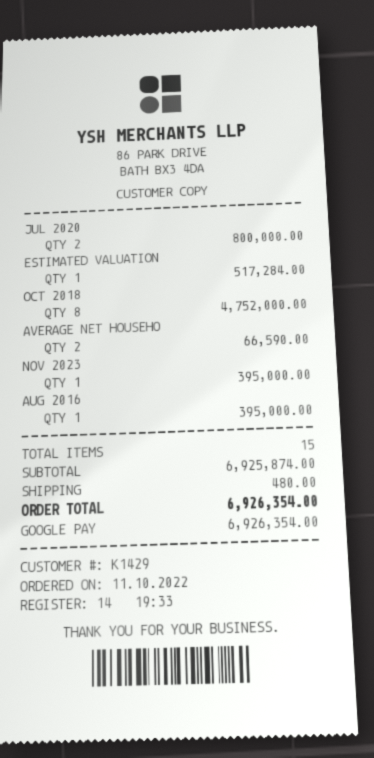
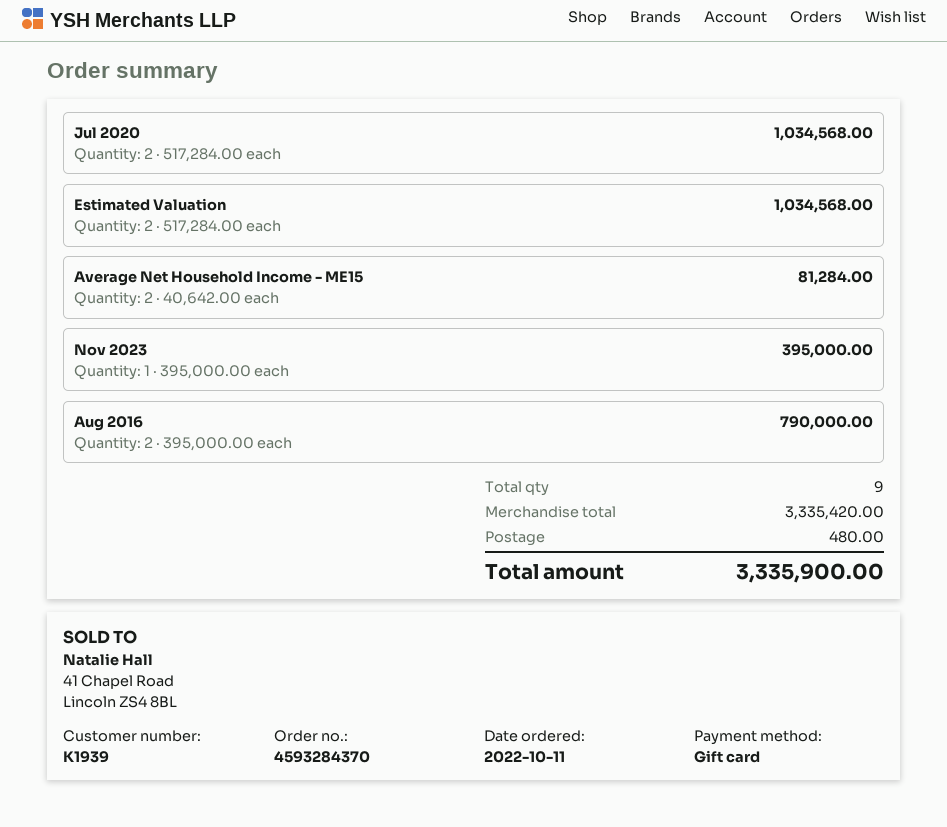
customer number: K1429 -> K1939
payment method: Google Pay -> gift card
JUL 2020: 2 for 800000.00 -> 2 for 1034568.00
ESTIMATED VALUATION: 1 for 517284.00 -> 2 for 1034568.00
OCT 2018: 8 for 4752000.00 -> none
AVERAGE NET HOUSEHO: 2 for 66590.00 -> 2 for 81284.00
AUG 2016: 1 for 395000.00 -> 2 for 790000.00
total quantity: 15 -> 9
subtotal: 6925874.00 -> 3335420.00
total: 6926354.00 -> 3335900.00

